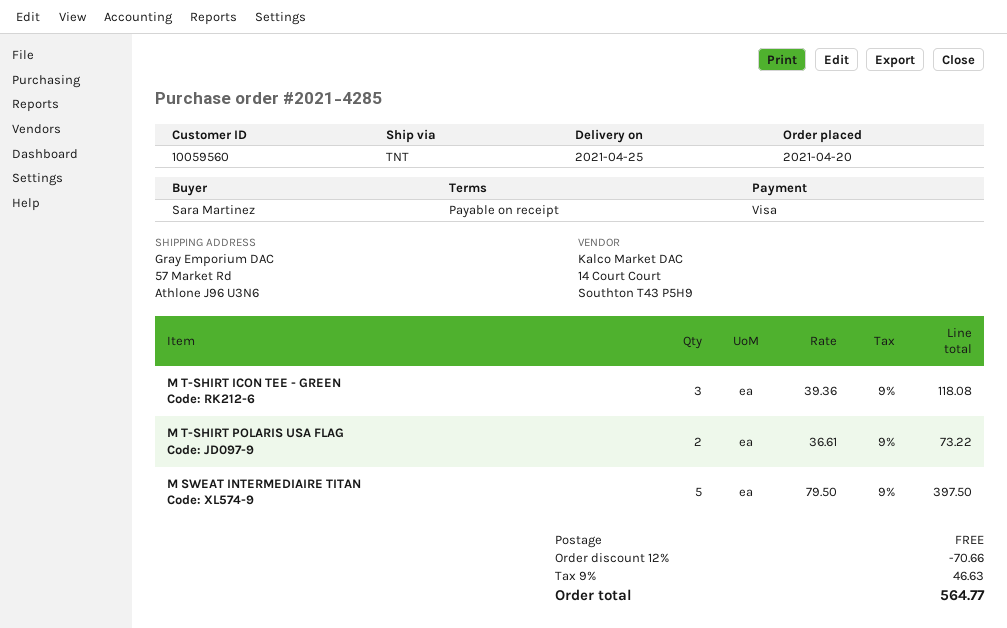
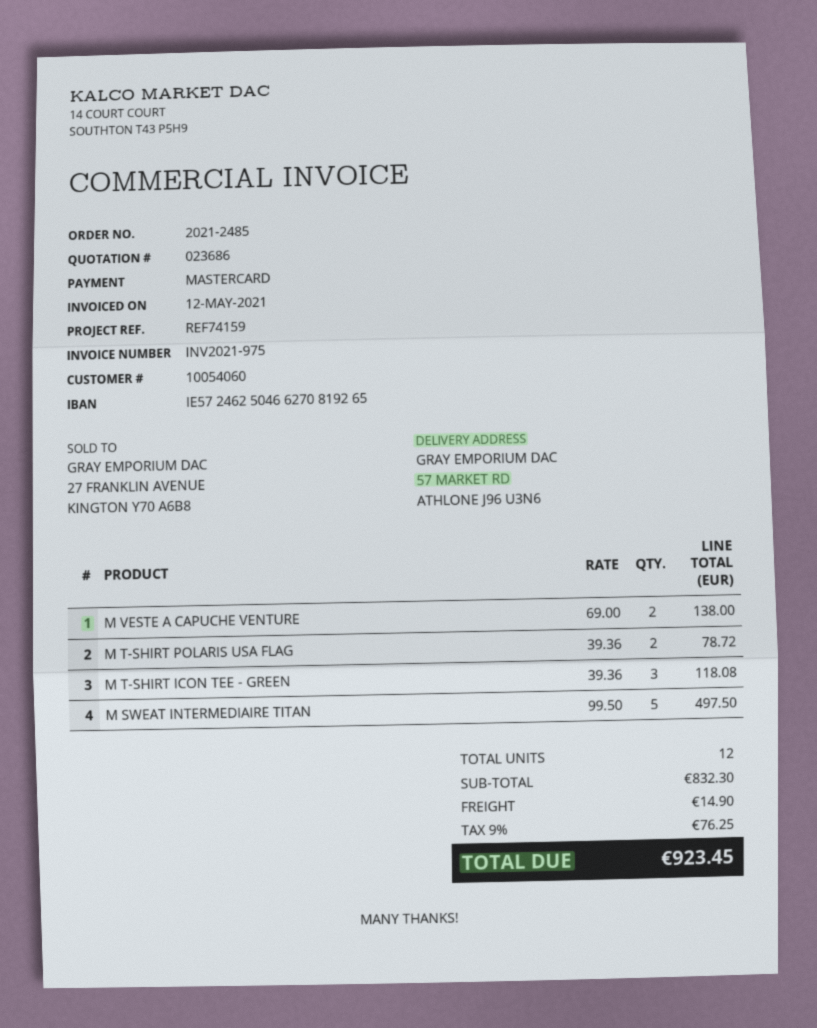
order number: 2021-4285 -> 2021-2485
customer number: 10059560 -> 10054060
payment method: Visa -> Mastercard
M T-SHIRT POLARIS USA FLAG: 2 x 36.61 = 73.22 -> 2 x 39.36 = 78.72
M SWEAT INTERMEDIAIRE TITAN: 5 x 79.50 = 397.50 -> 5 x 99.50 = 497.50
M VESTE A CAPUCHE VENTURE: none -> 2 x 69.00 = 138.00
discount: 12% = 70.66 -> none
shipping: 0.00 -> 14.90
tax: 9% = 46.63 -> 9% = 76.25
total: 564.77 -> 923.45

